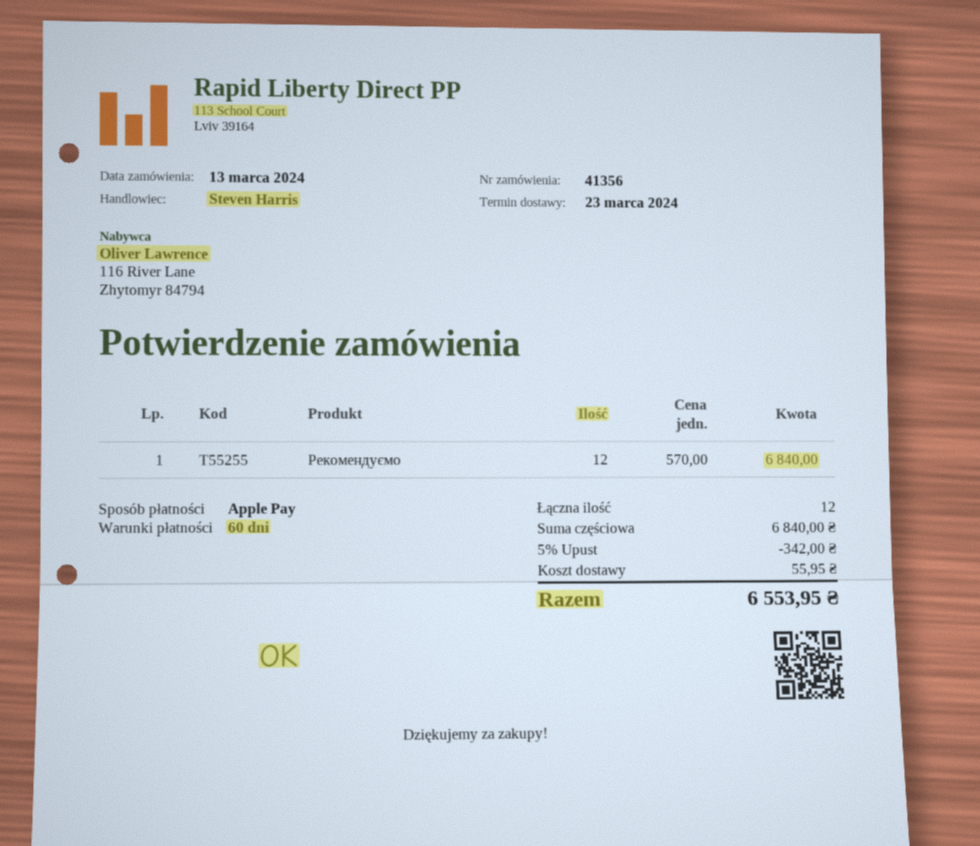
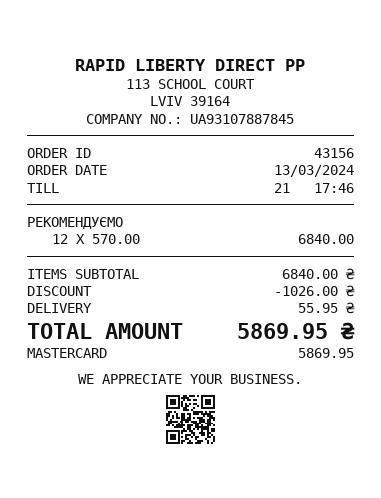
order number: 41356 -> 43156
payment method: Apple Pay -> Mastercard
discount: 342.00 -> 1026.00
total: 6553.95 -> 5869.95

